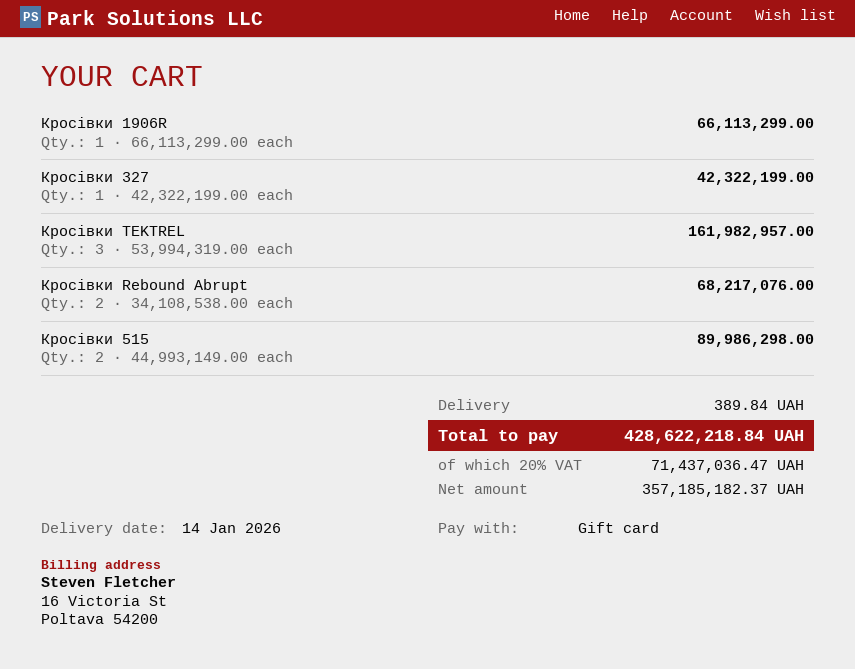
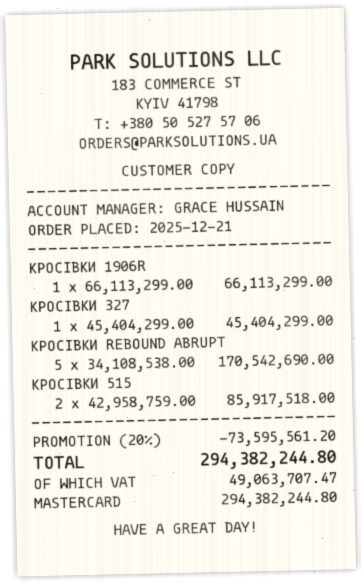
payment method: gift card -> Mastercard
Кросівки 327: 1 x 42322199.00 = 42322199.00 -> 1 x 45404299.00 = 45404299.00
Кросівки TEKTREL: 3 x 53994319.00 = 161982957.00 -> none
Кросівки Rebound Abrupt: 2 x 34108538.00 = 68217076.00 -> 5 x 34108538.00 = 170542690.00
Кросівки 515: 2 x 44993149.00 = 89986298.00 -> 2 x 42958759.00 = 85917518.00
discount: none -> 20% = 73595561.20
shipping: 389.84 -> none
tax: 71437036.47 -> 49063707.47
total: 428622218.84 -> 294382244.80

